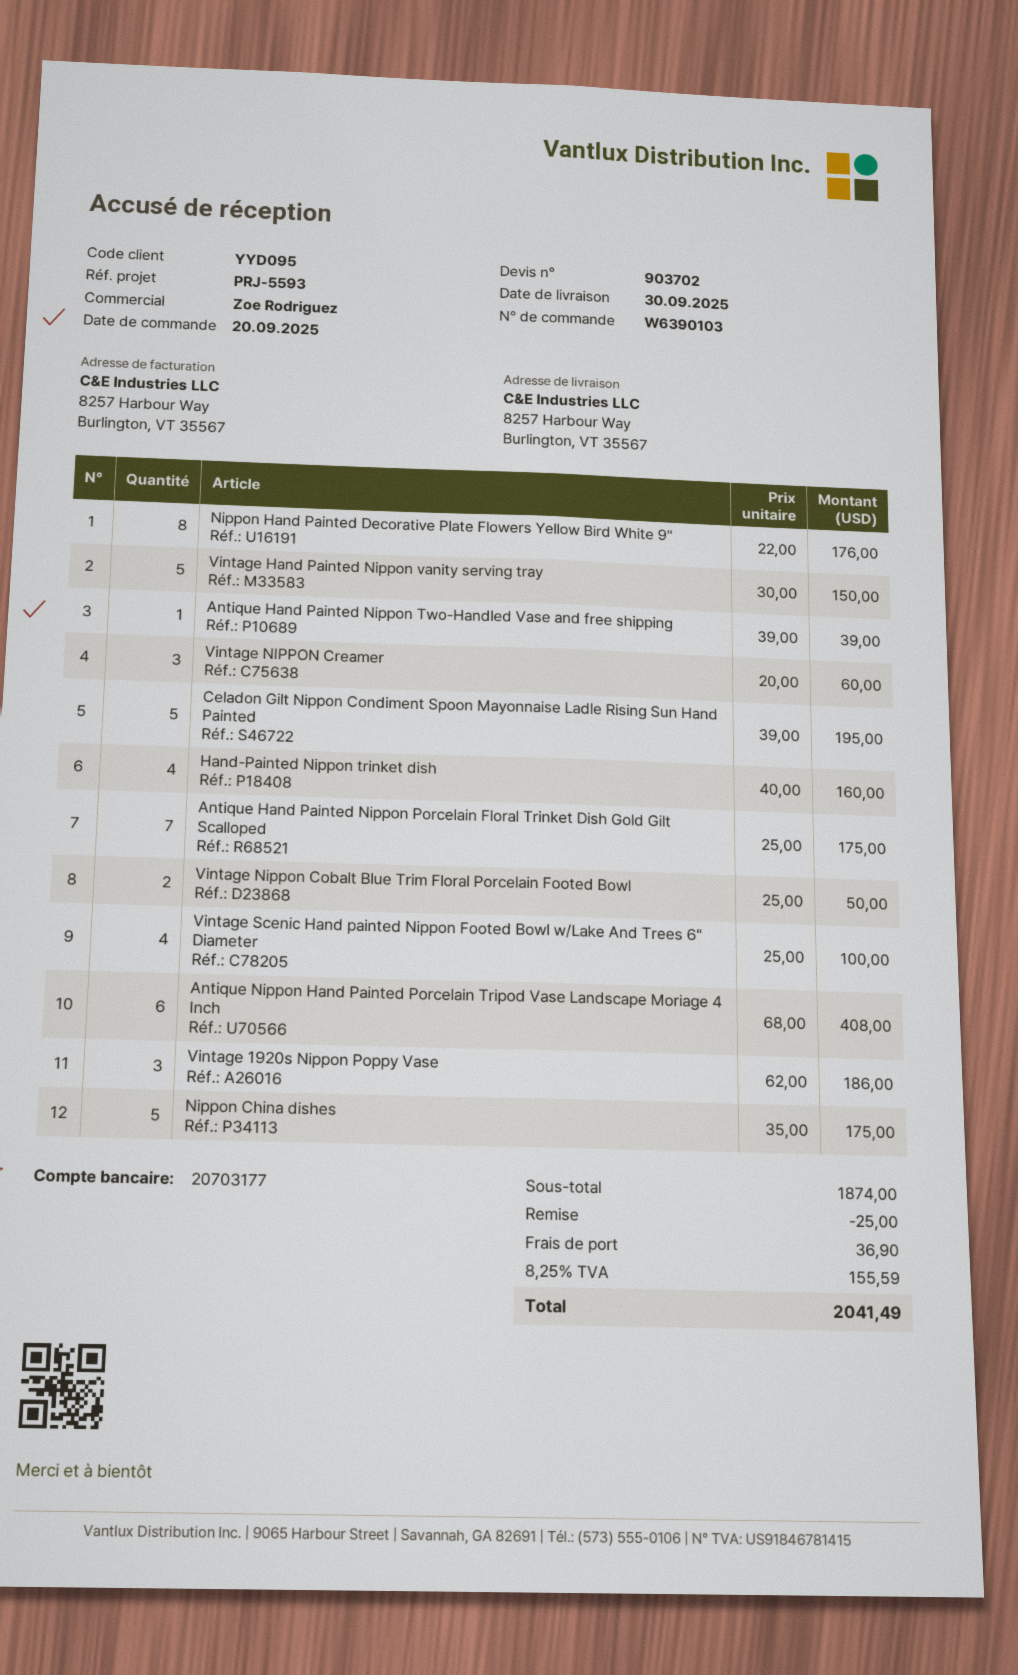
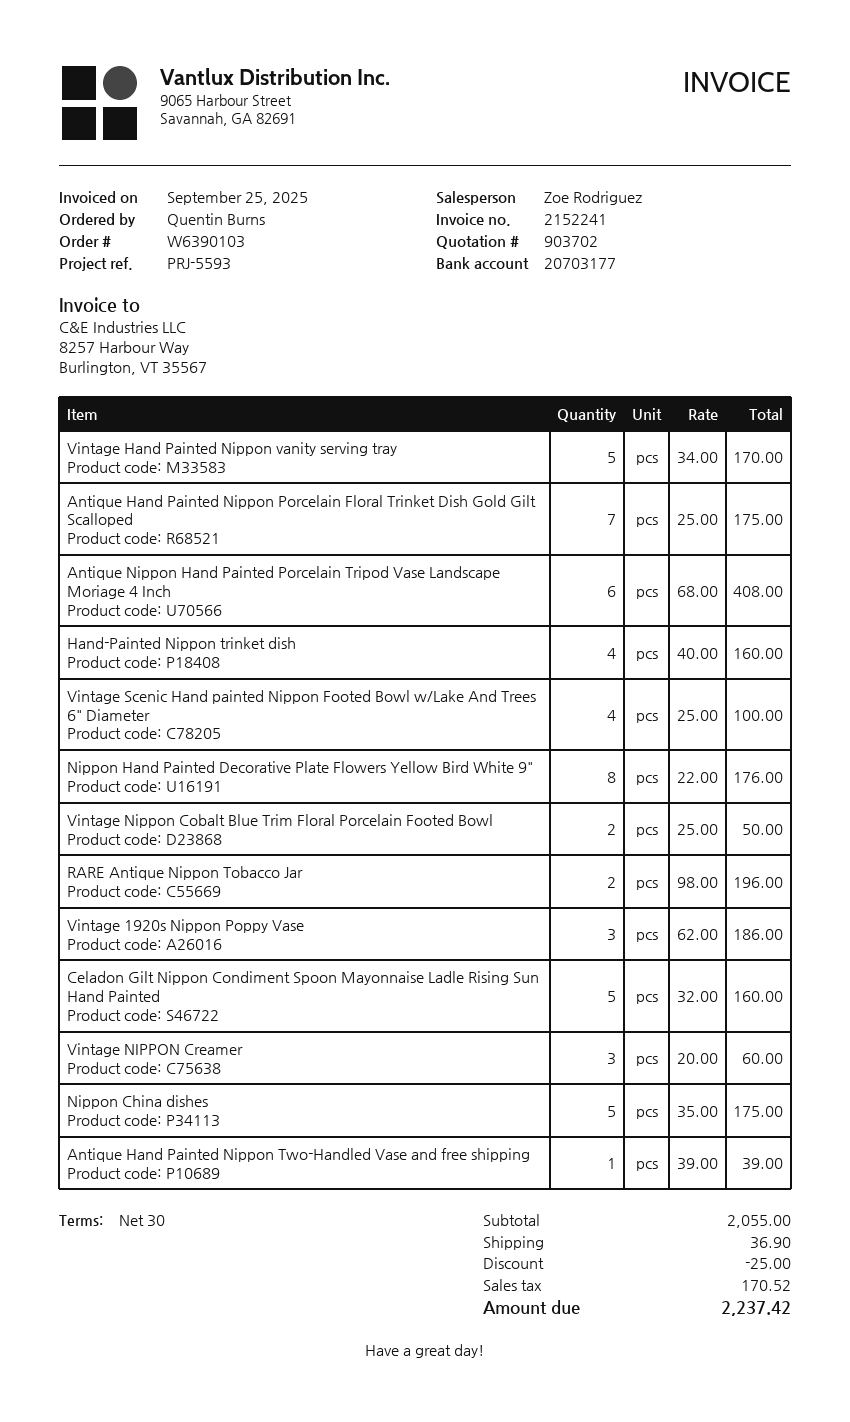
Vintage Hand Painted Nippon vanity serving tray: 5 x 30.00 = 150.00 -> 5 x 34.00 = 170.00
Celadon Gilt Nippon Condiment Spoon Mayonnaise Ladle Rising Sun Hand Painted: 5 x 39.00 = 195.00 -> 5 x 32.00 = 160.00
RARE Antique Nippon Tobacco Jar: none -> 2 x 98.00 = 196.00
subtotal: 1874.00 -> 2055.00
tax: 155.59 -> 170.52
total: 2041.49 -> 2237.42

